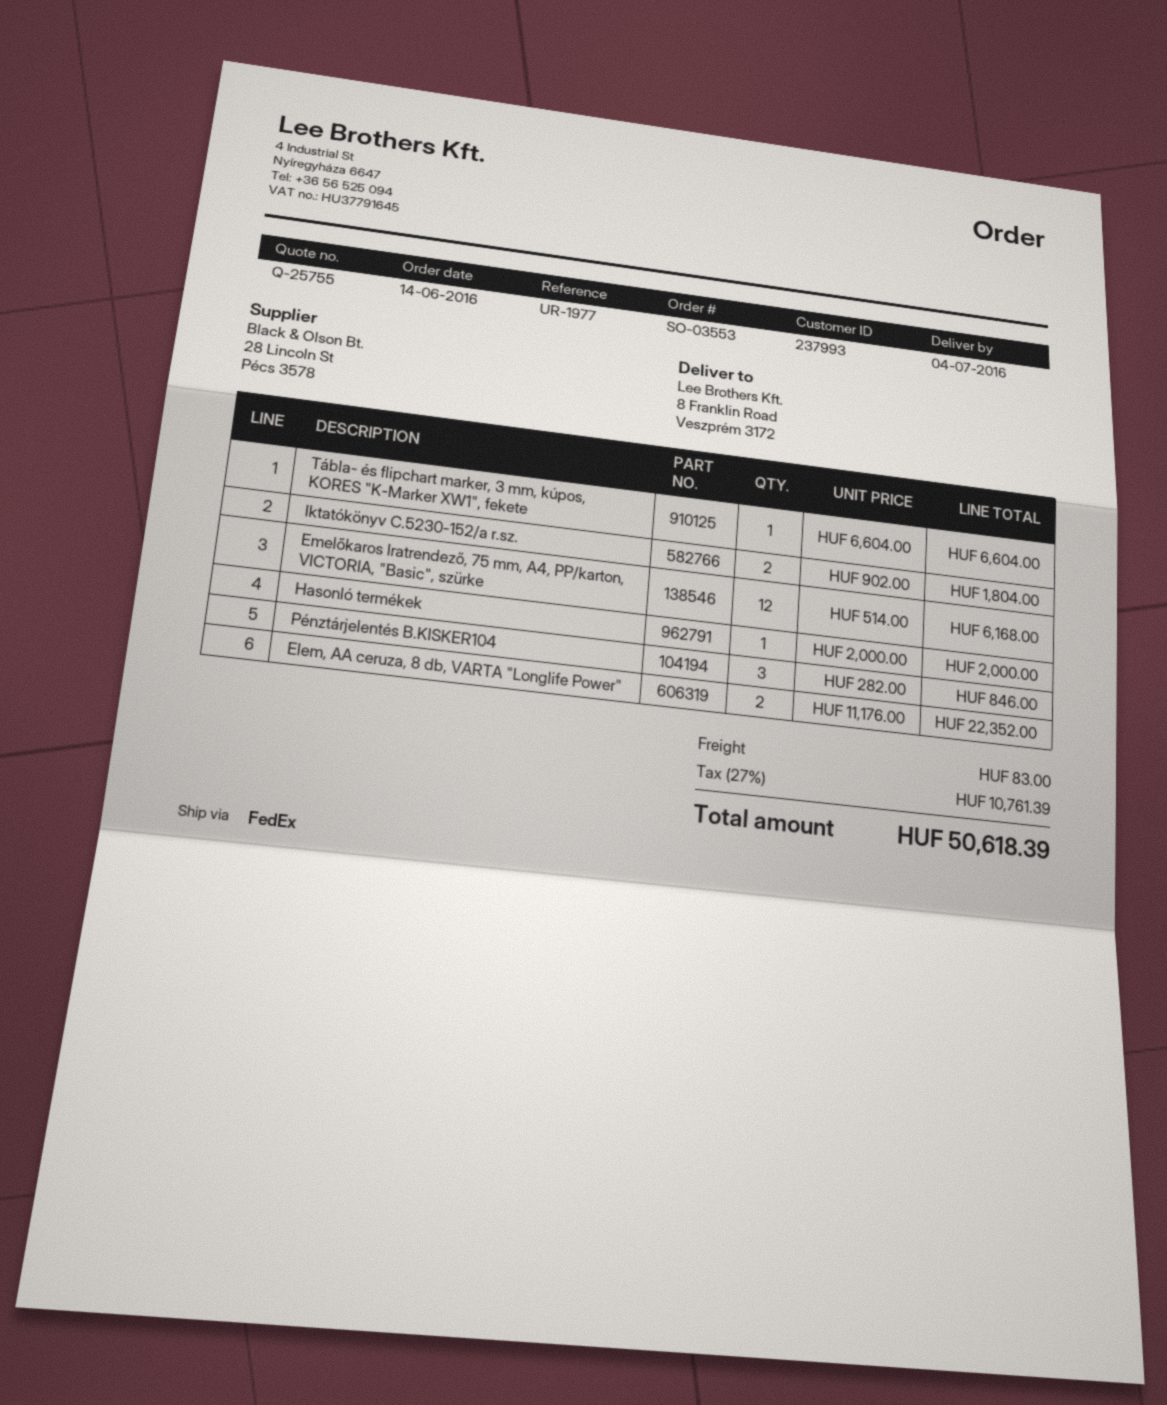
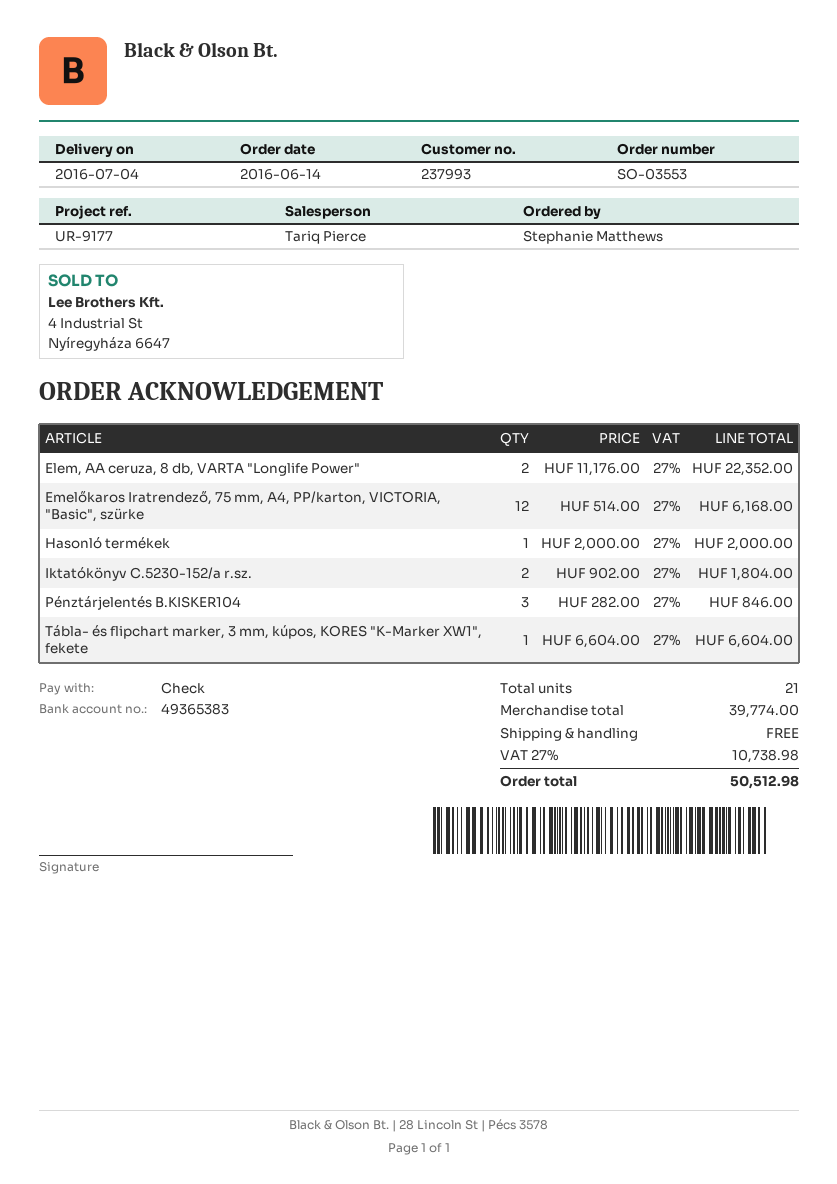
reference: UR-1977 -> UR-9177
shipping: 83.00 -> 0.00
tax: 27% = 10761.39 -> 27% = 10738.98
total: 50618.39 -> 50512.98

